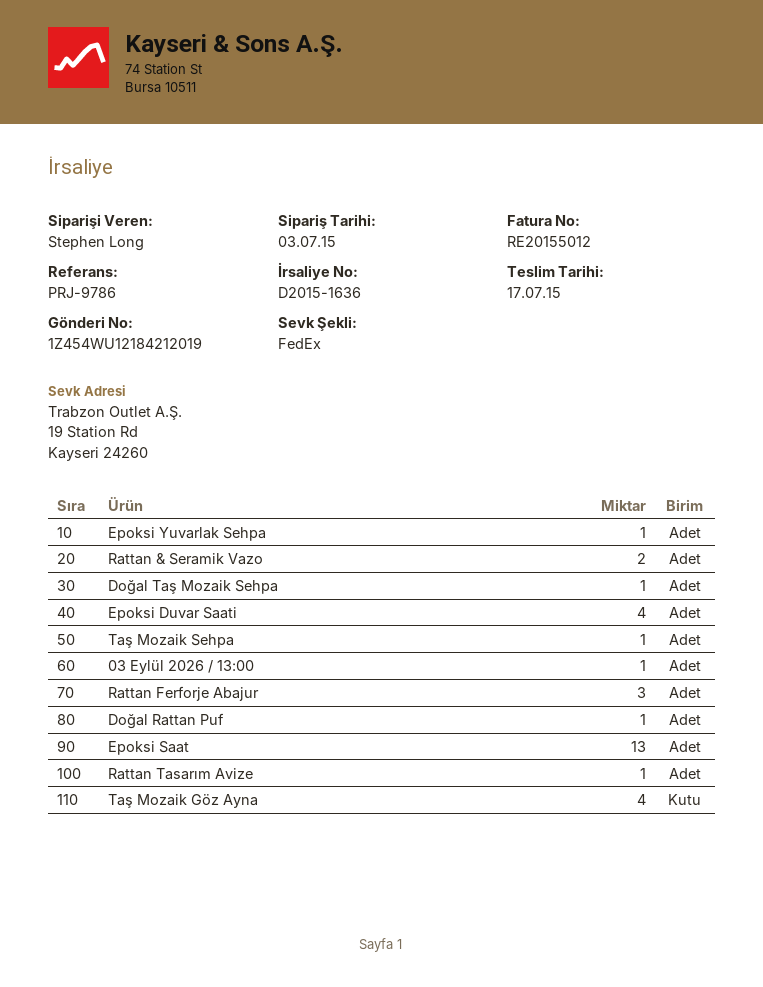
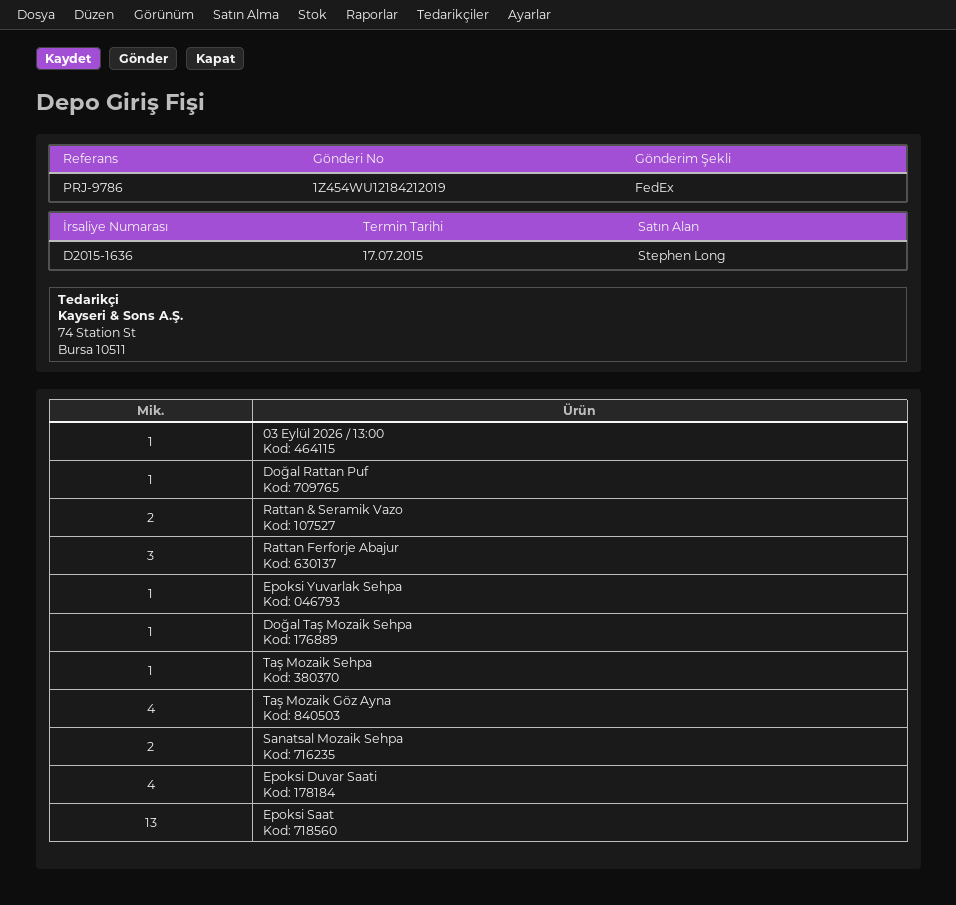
Rattan Tasarım Avize: 1 -> none
Sanatsal Mozaik Sehpa: none -> 2

